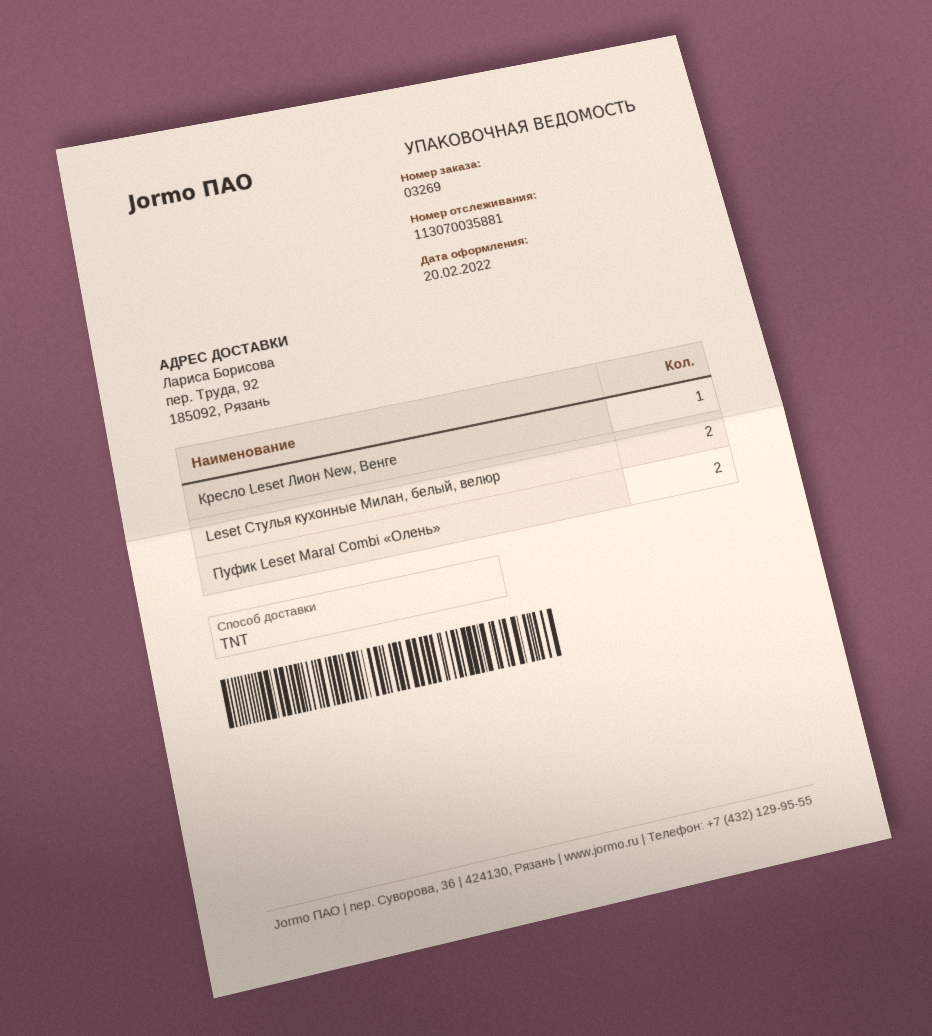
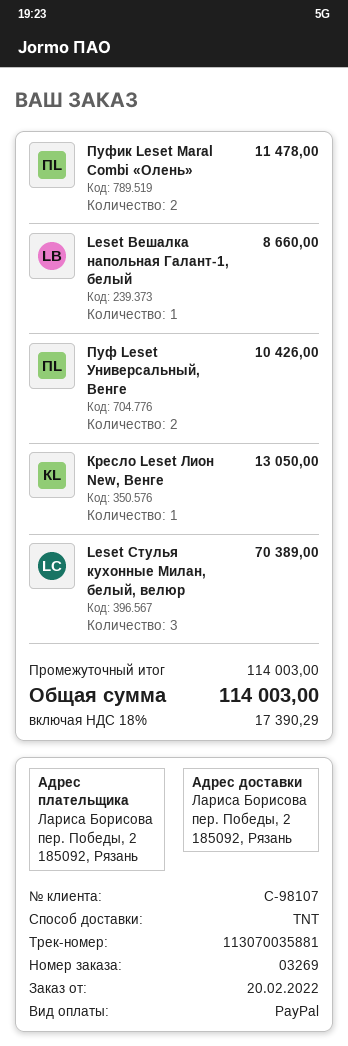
ship to: пер. Труда, 92, 185092, Рязань -> пер. Победы, 2, 185092, Рязань
Leset Стулья кухонные Милан, белый, велюр: 2 -> 3
Leset Вешалка напольная Галант-1, белый: none -> 1
Пуф Leset Универсальный, Венге: none -> 2

